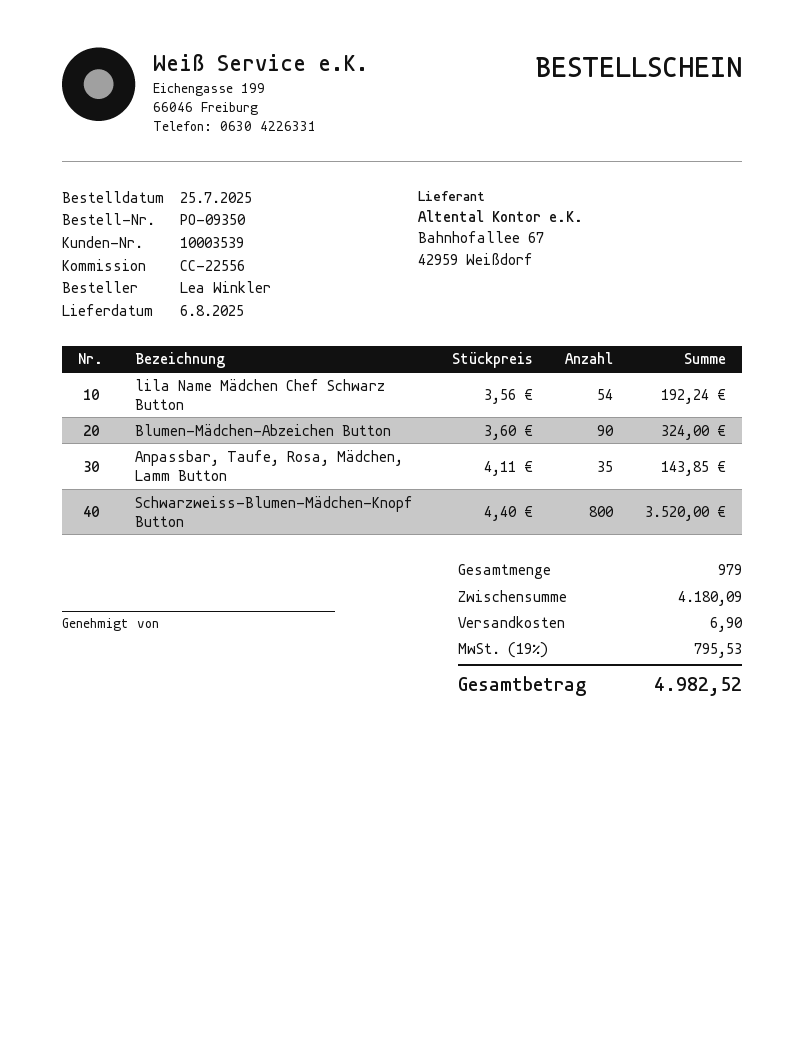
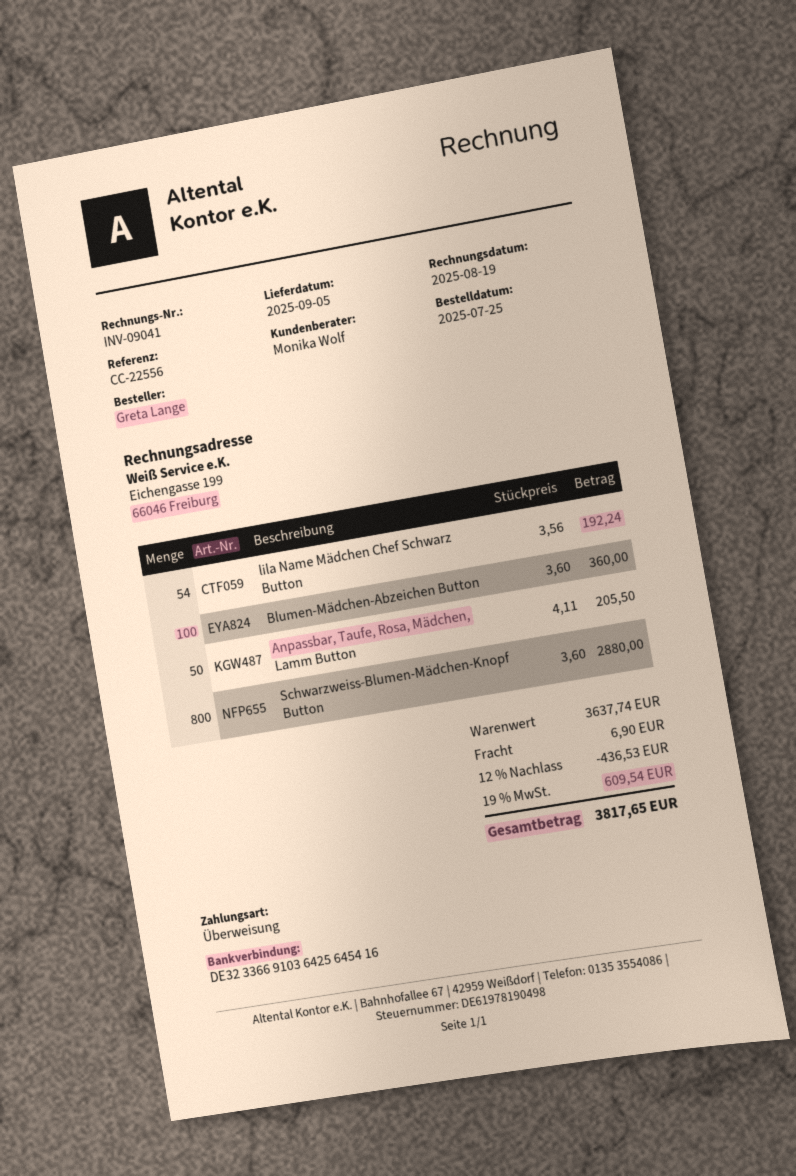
delivery date: 2025-08-06 -> 2025-09-05
ordered by: Lea Winkler -> Greta Lange
Blumen-Mädchen-Abzeichen Button: 90 x 3.60 = 324.00 -> 100 x 3.60 = 360.00
Anpassbar, Taufe, Rosa, Mädchen, Lamm Button: 35 x 4.11 = 143.85 -> 50 x 4.11 = 205.50
Schwarzweiss-Blumen-Mädchen-Knopf Button: 800 x 4.40 = 3520.00 -> 800 x 3.60 = 2880.00
subtotal: 4180.09 -> 3637.74
discount: none -> 12% = 436.53
tax: 19% = 795.53 -> 19% = 609.54
total: 4982.52 -> 3817.65

